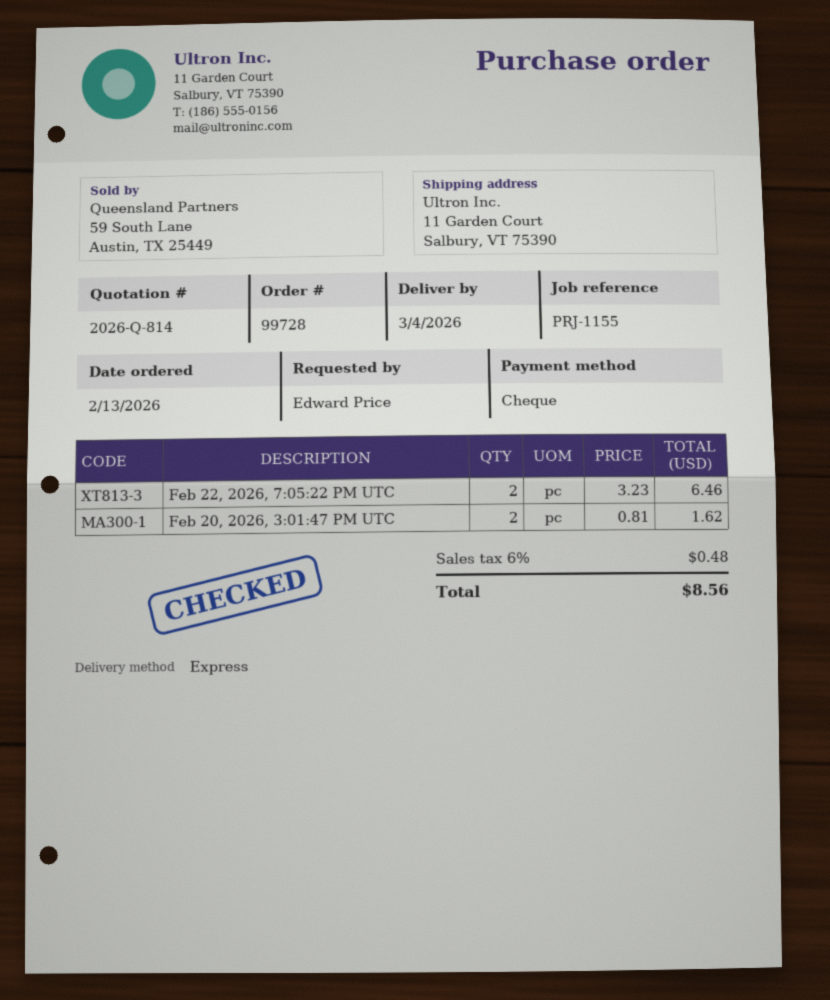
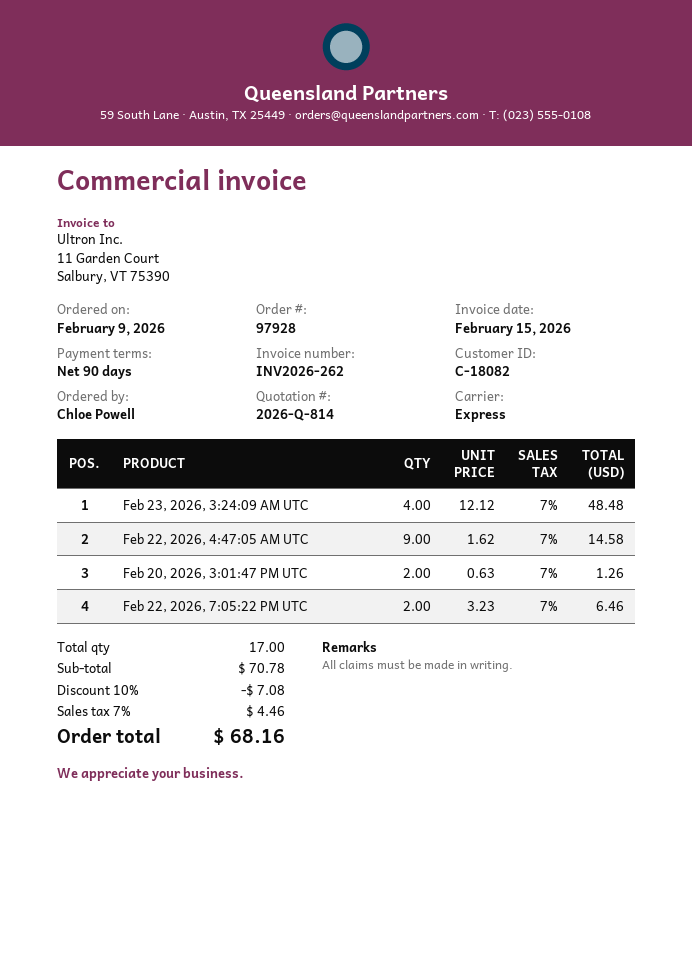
order number: 99728 -> 97928
order date: 2026-02-13 -> 2026-02-09
ordered by: Edward Price -> Chloe Powell
Feb 20, 2026, 3:01:47 PM UTC: 2 x 0.81 = 1.62 -> 2 x 0.63 = 1.26
Feb 23, 2026, 3:24:09 AM UTC: none -> 4 x 12.12 = 48.48
Feb 22, 2026, 4:47:05 AM UTC: none -> 9 x 1.62 = 14.58
discount: none -> 10% = 7.08
tax: 6% = 0.48 -> 7% = 4.46
total: 8.56 -> 68.16

